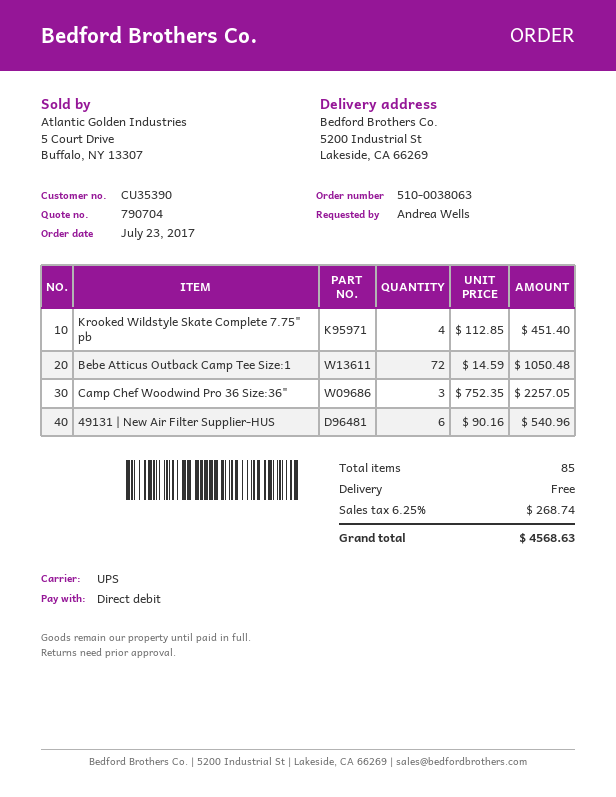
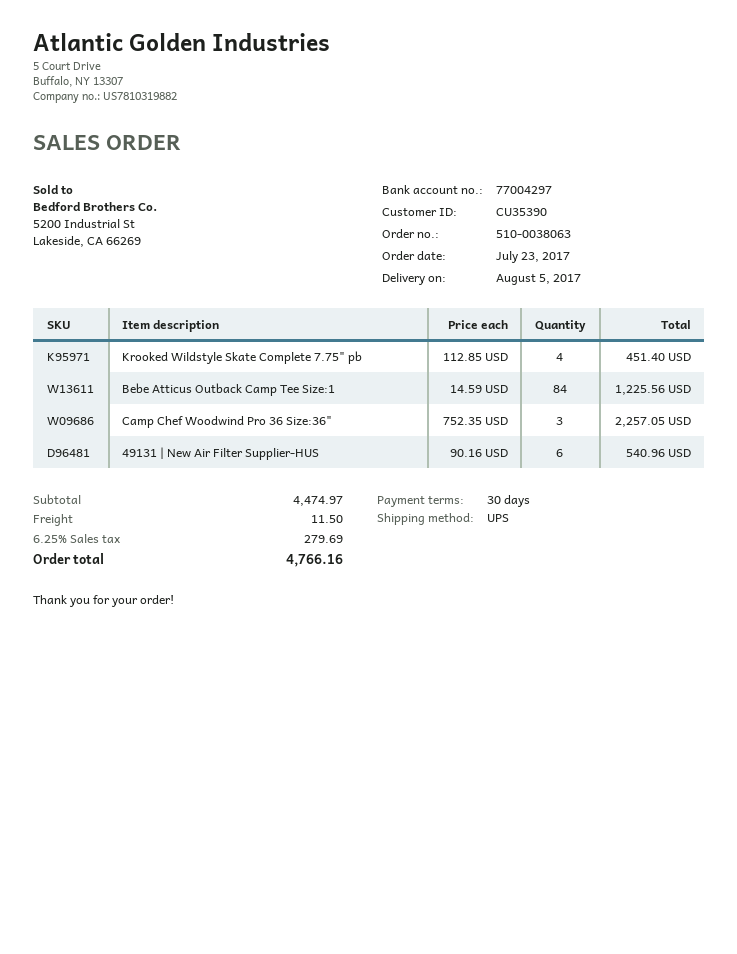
Bebe Atticus Outback Camp Tee Size:1: 72 x 14.59 = 1050.48 -> 84 x 14.59 = 1225.56
shipping: 0.00 -> 11.50
tax: 6.25% = 268.74 -> 6.25% = 279.69
total: 4568.63 -> 4766.16

